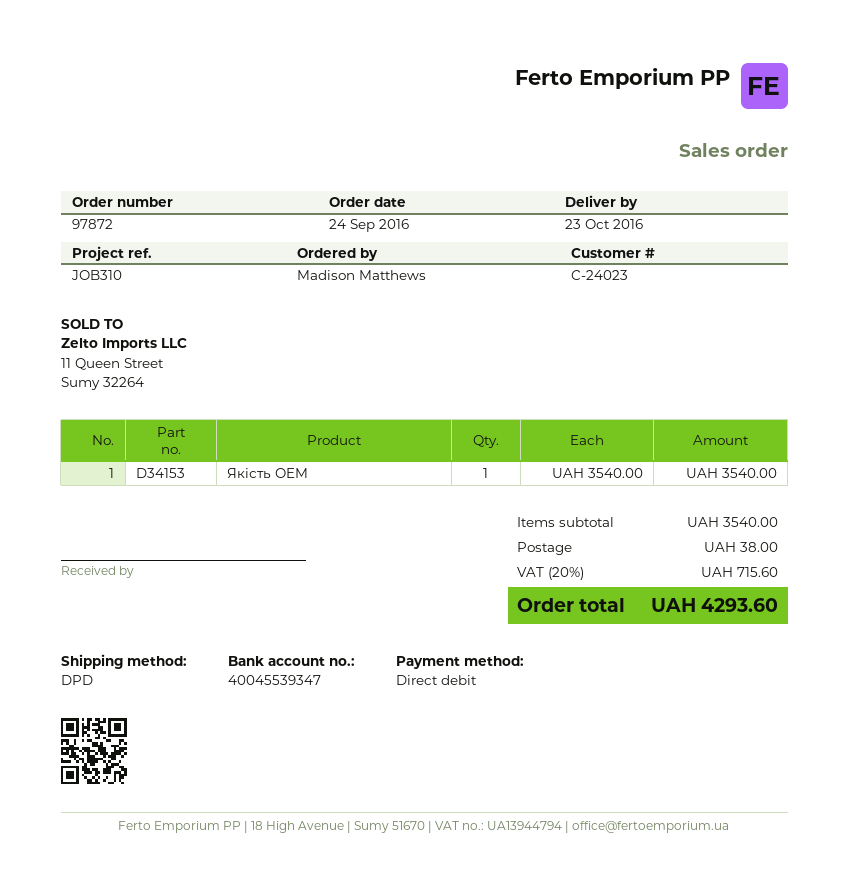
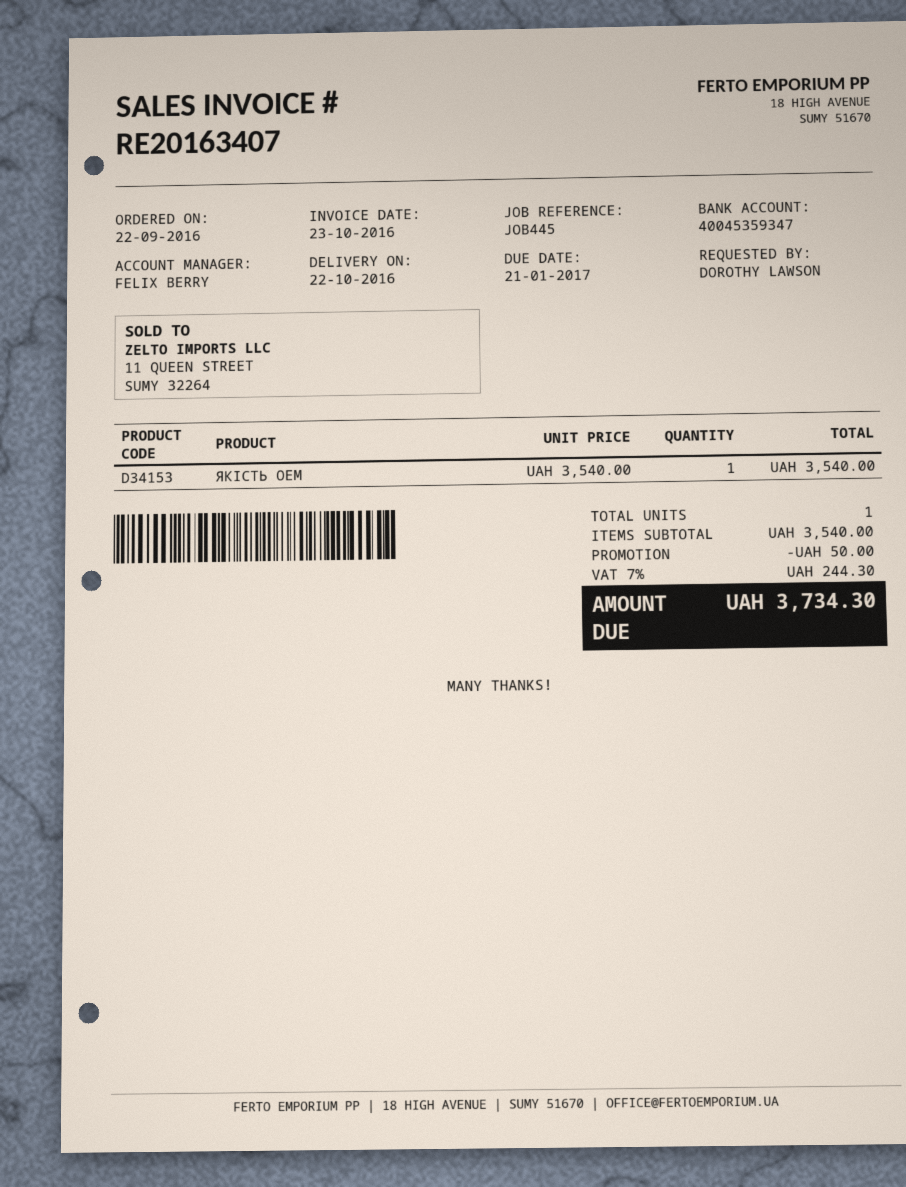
order date: 2016-09-24 -> 2016-09-22
delivery date: 2016-10-23 -> 2016-10-22
reference: JOB310 -> JOB445
ordered by: Madison Matthews -> DOROTHY LAWSON
bank account: 40045539347 -> 40045359347
discount: none -> 50.00
shipping: 38.00 -> none
tax: 20% = 715.60 -> 7% = 244.30
total: 4293.60 -> 3734.30

